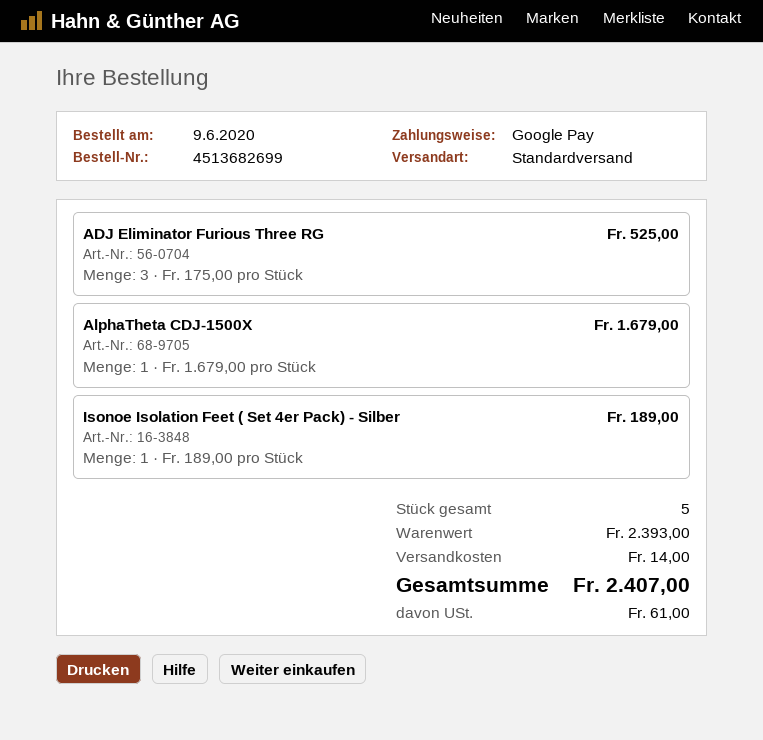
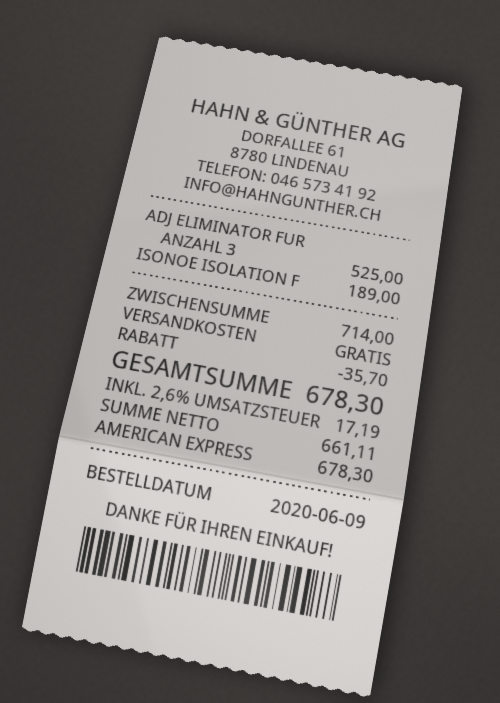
payment method: Google Pay -> American Express
AlphaTheta CDJ-1500X: 1 for 1679.00 -> none
subtotal: 2393.00 -> 714.00
discount: none -> 35.70
shipping: 14.00 -> 0.00
tax: 61.00 -> 17.19
total: 2407.00 -> 678.30

